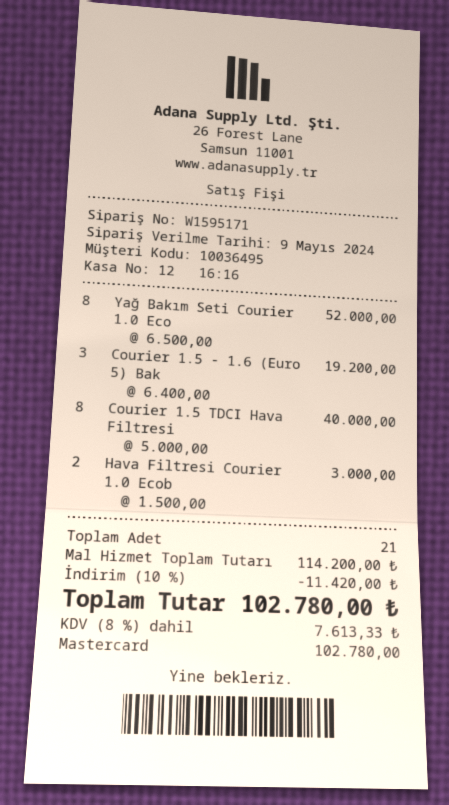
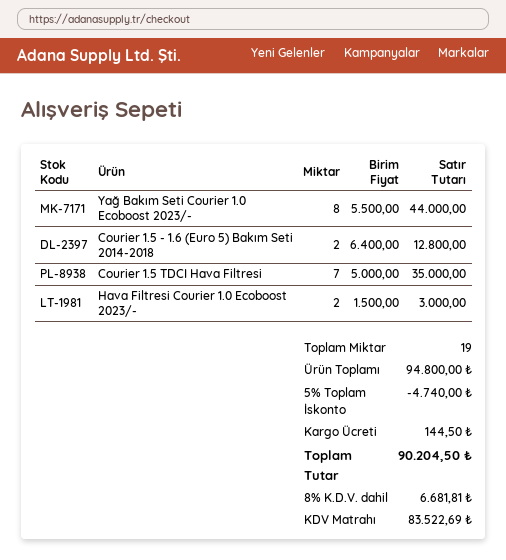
Yağ Bakım Seti Courier 1.0 Eco: 8 x 6500.00 = 52000.00 -> 8 x 5500.00 = 44000.00
Courier 1.5 - 1.6 (Euro 5) Bak: 3 x 6400.00 = 19200.00 -> 2 x 6400.00 = 12800.00
Courier 1.5 TDCI Hava Filtresi: 8 x 5000.00 = 40000.00 -> 7 x 5000.00 = 35000.00
total quantity: 21 -> 19
subtotal: 114200.00 -> 94800.00
discount: 10% = 11420.00 -> 5% = 4740.00
shipping: none -> 144.50
tax: 8% = 7613.33 -> 8% = 6681.81
total: 102780.00 -> 90204.50

